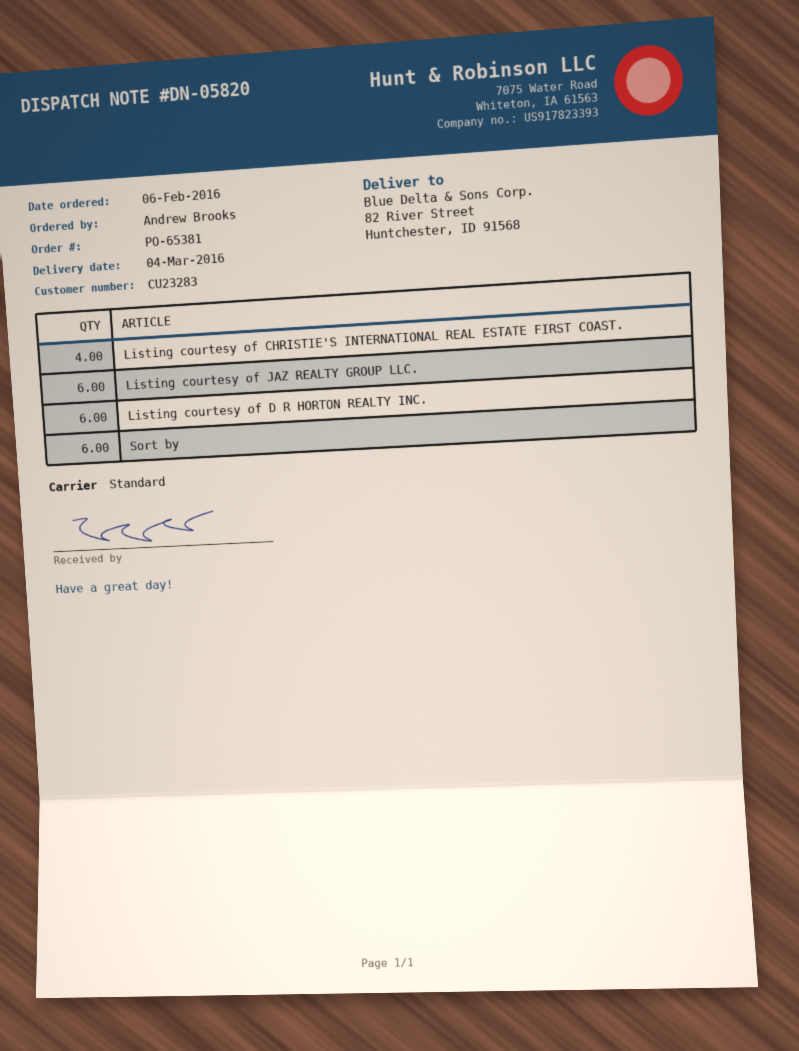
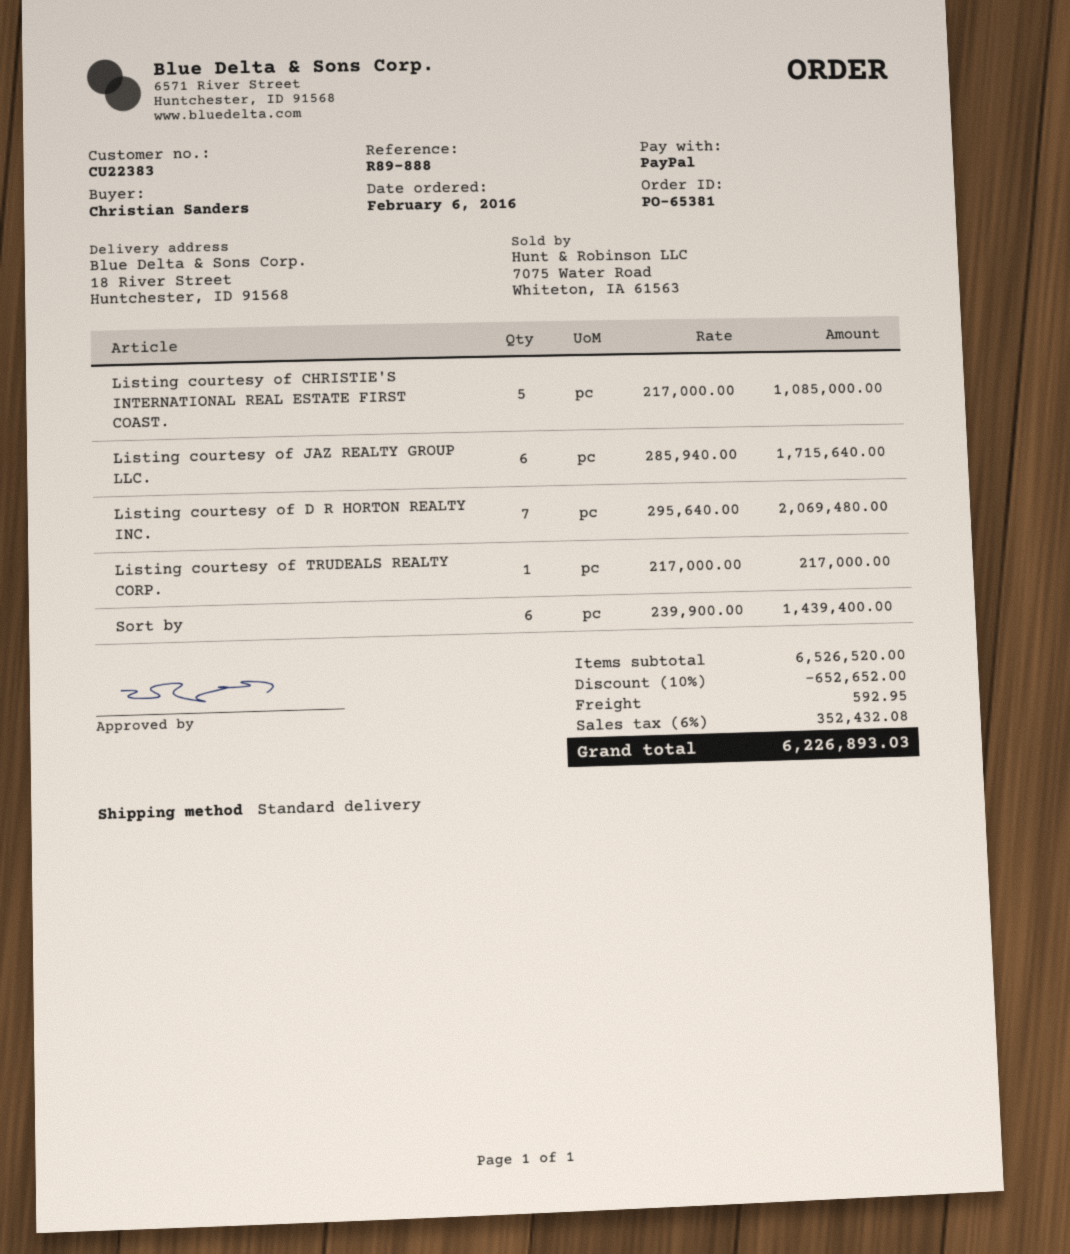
customer number: CU23283 -> CU22383
ordered by: Andrew Brooks -> Christian Sanders
ship to: 82 River Street, Huntchester, ID 91568 -> 18 River Street, Huntchester, ID 91568
Listing courtesy of CHRISTIE'S INTERNATIONAL REAL ESTATE FIRST COAST.: 4 -> 5
Listing courtesy of D R HORTON REALTY INC.: 6 -> 7
Listing courtesy of TRUDEALS REALTY CORP.: none -> 1

